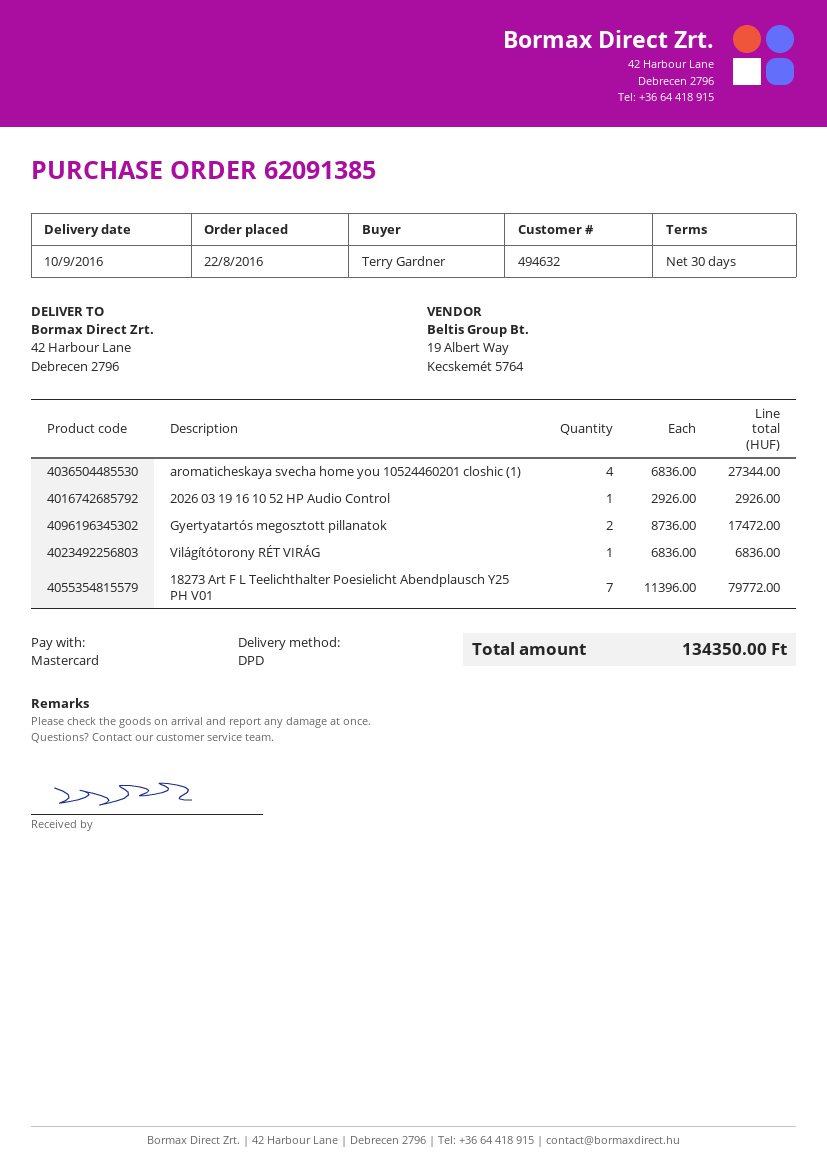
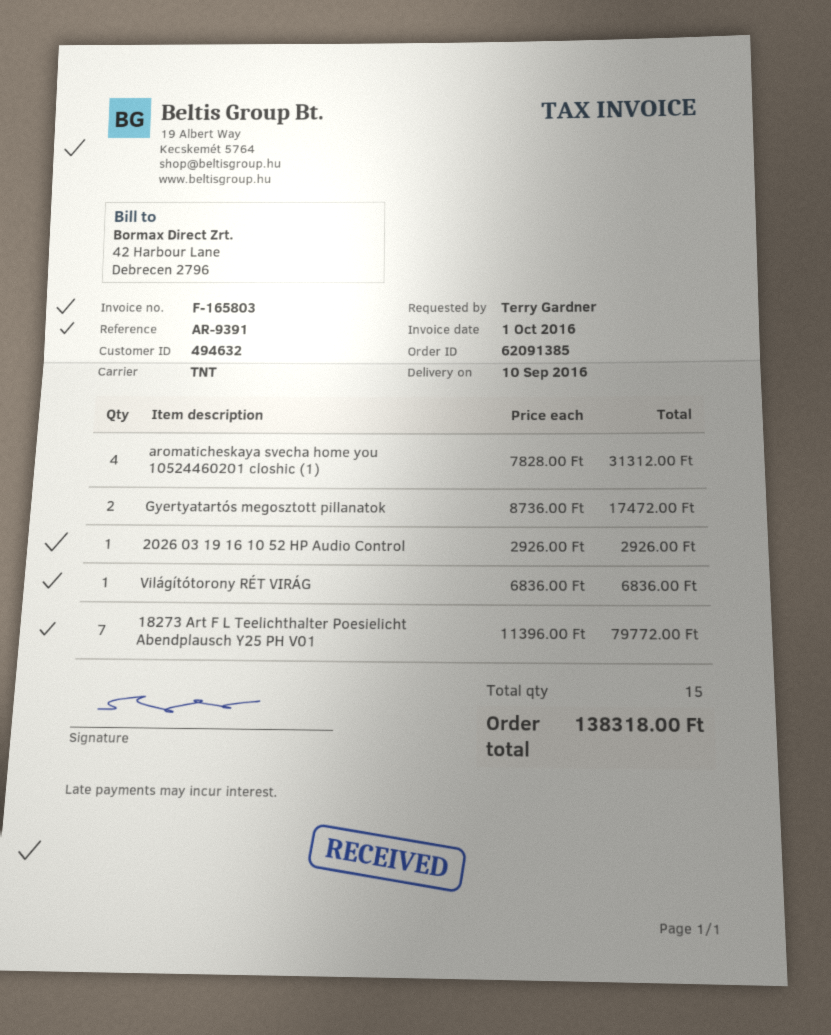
shipping method: DPD -> TNT
aromaticheskaya svecha home you 10524460201 closhic (1): 4 x 6836.00 = 27344.00 -> 4 x 7828.00 = 31312.00
total: 134350.00 -> 138318.00

